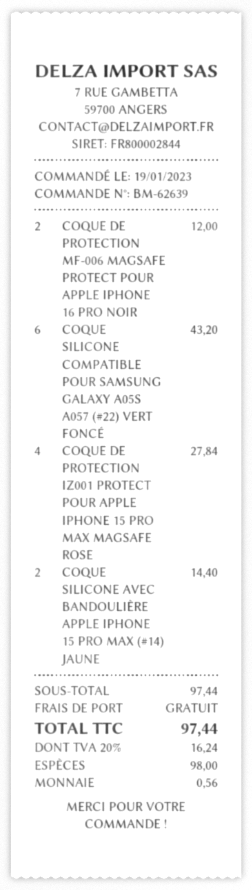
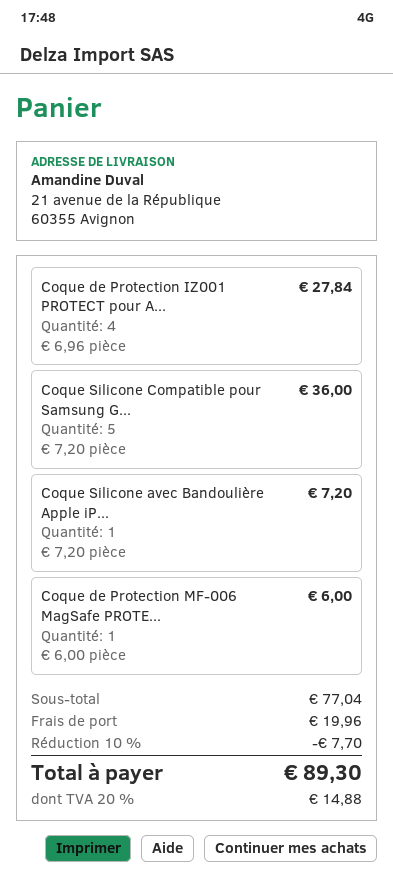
COQUE DE PROTECTION MF-006 MAGSAFE PROTECT POUR APPLE IPHONE 16 PRO NOIR: 2 for 12.00 -> 1 for 6.00
COQUE SILICONE COMPATIBLE POUR SAMSUNG GALAXY A05S A057 (#22) VERT FONCÉ: 6 for 43.20 -> 5 for 36.00
COQUE SILICONE AVEC BANDOULIÈRE APPLE IPHONE 15 PRO MAX (#14) JAUNE: 2 for 14.40 -> 1 for 7.20
subtotal: 97.44 -> 77.04
discount: none -> 10% = 7.70
shipping: 0.00 -> 19.96
tax: 20% = 16.24 -> 20% = 14.88
total: 97.44 -> 89.30

